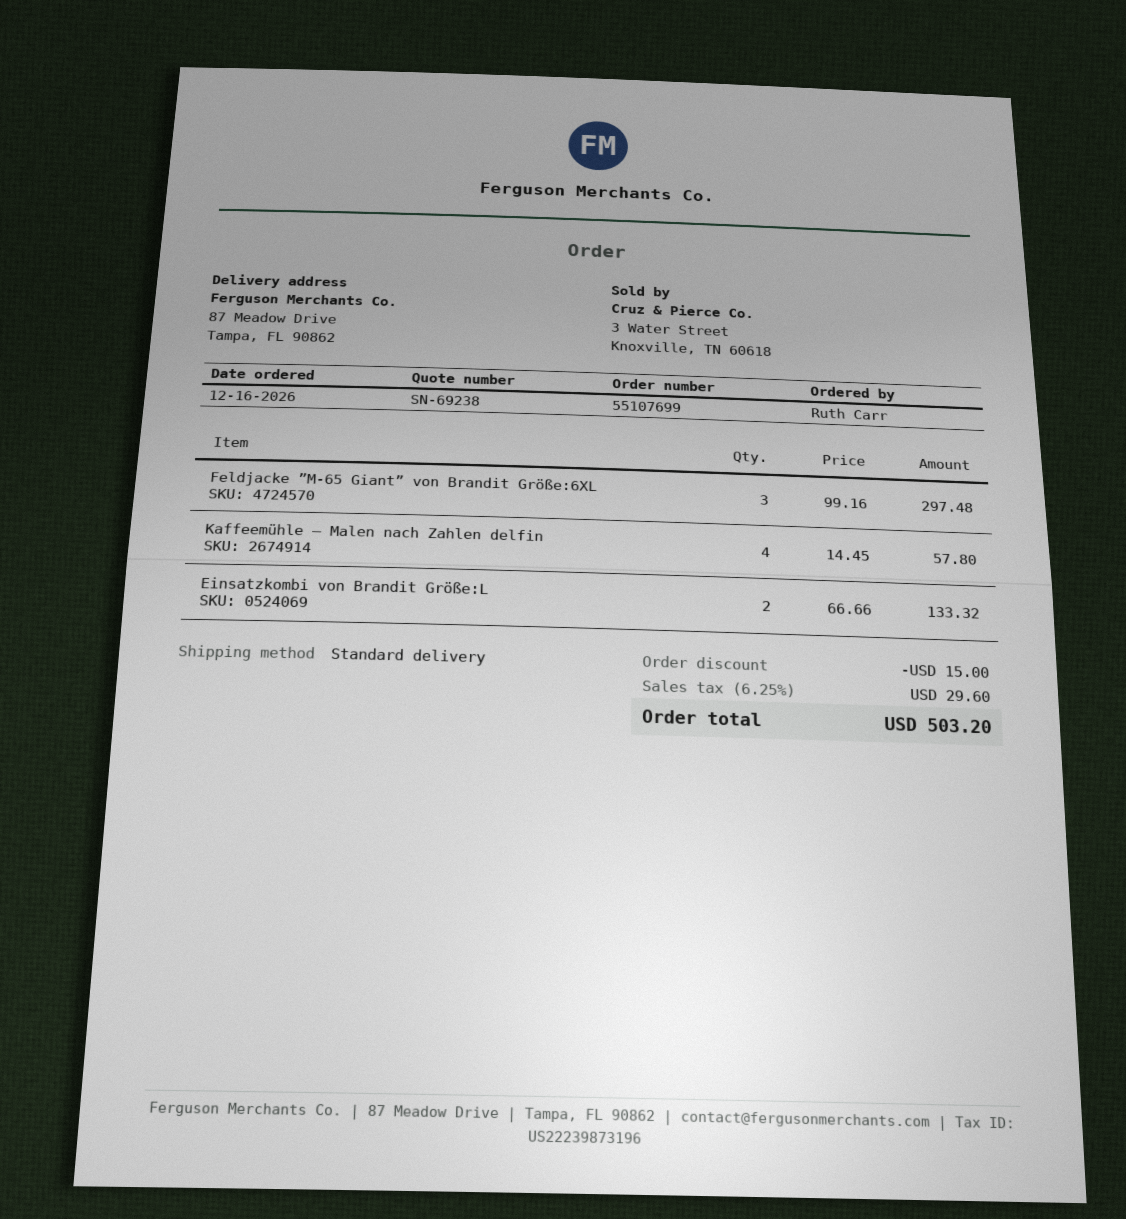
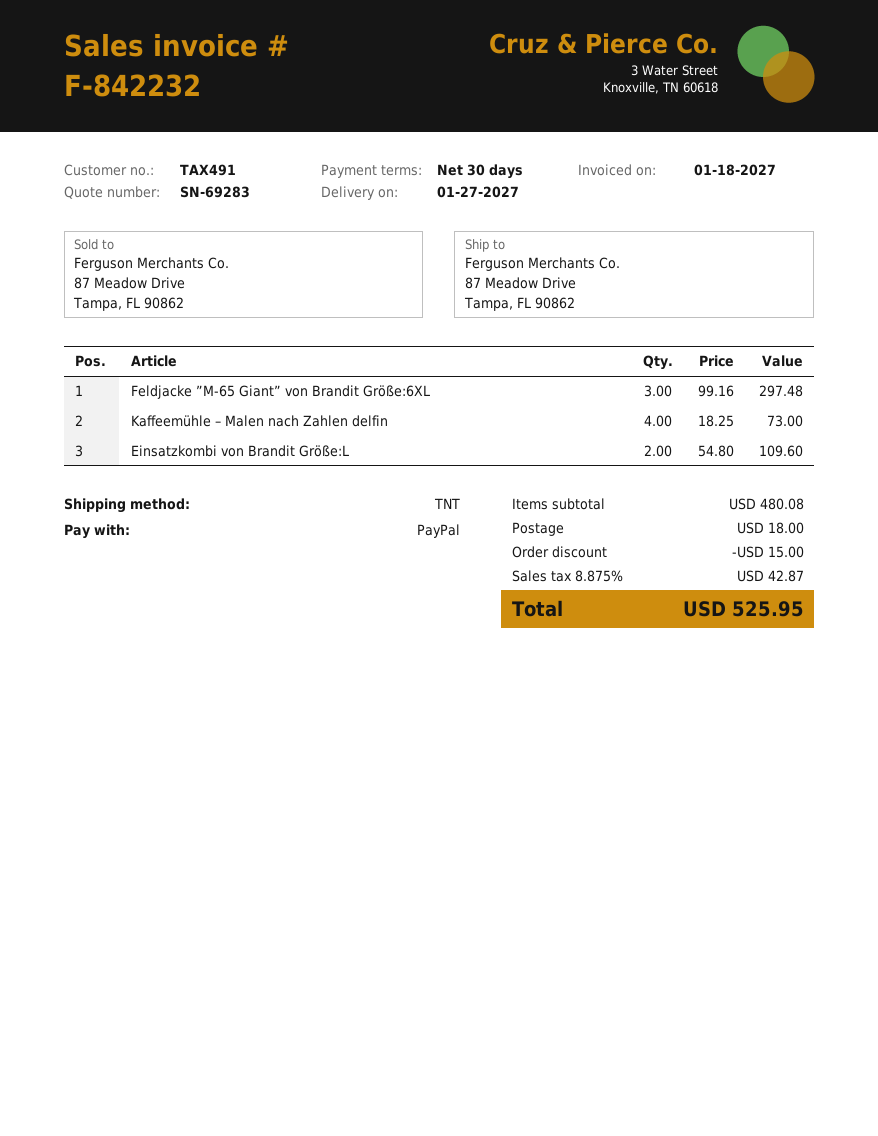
quote number: SN-69238 -> SN-69283
shipping method: standard -> TNT
Kaffeemühle – Malen nach Zahlen delfin: 4 x 14.45 = 57.80 -> 4 x 18.25 = 73.00
Einsatzkombi von Brandit Größe:L: 2 x 66.66 = 133.32 -> 2 x 54.80 = 109.60
shipping: none -> 18.00
tax: 6.25% = 29.60 -> 8.875% = 42.87
total: 503.20 -> 525.95

